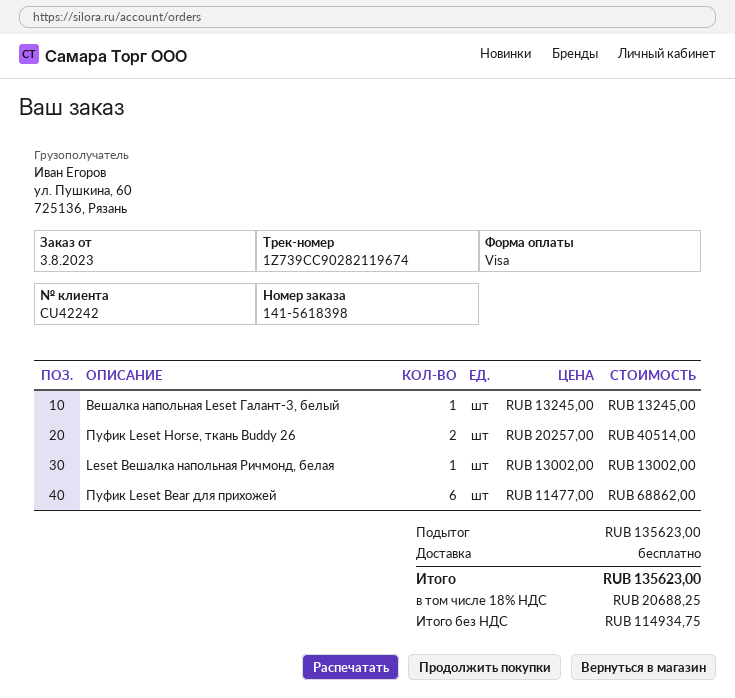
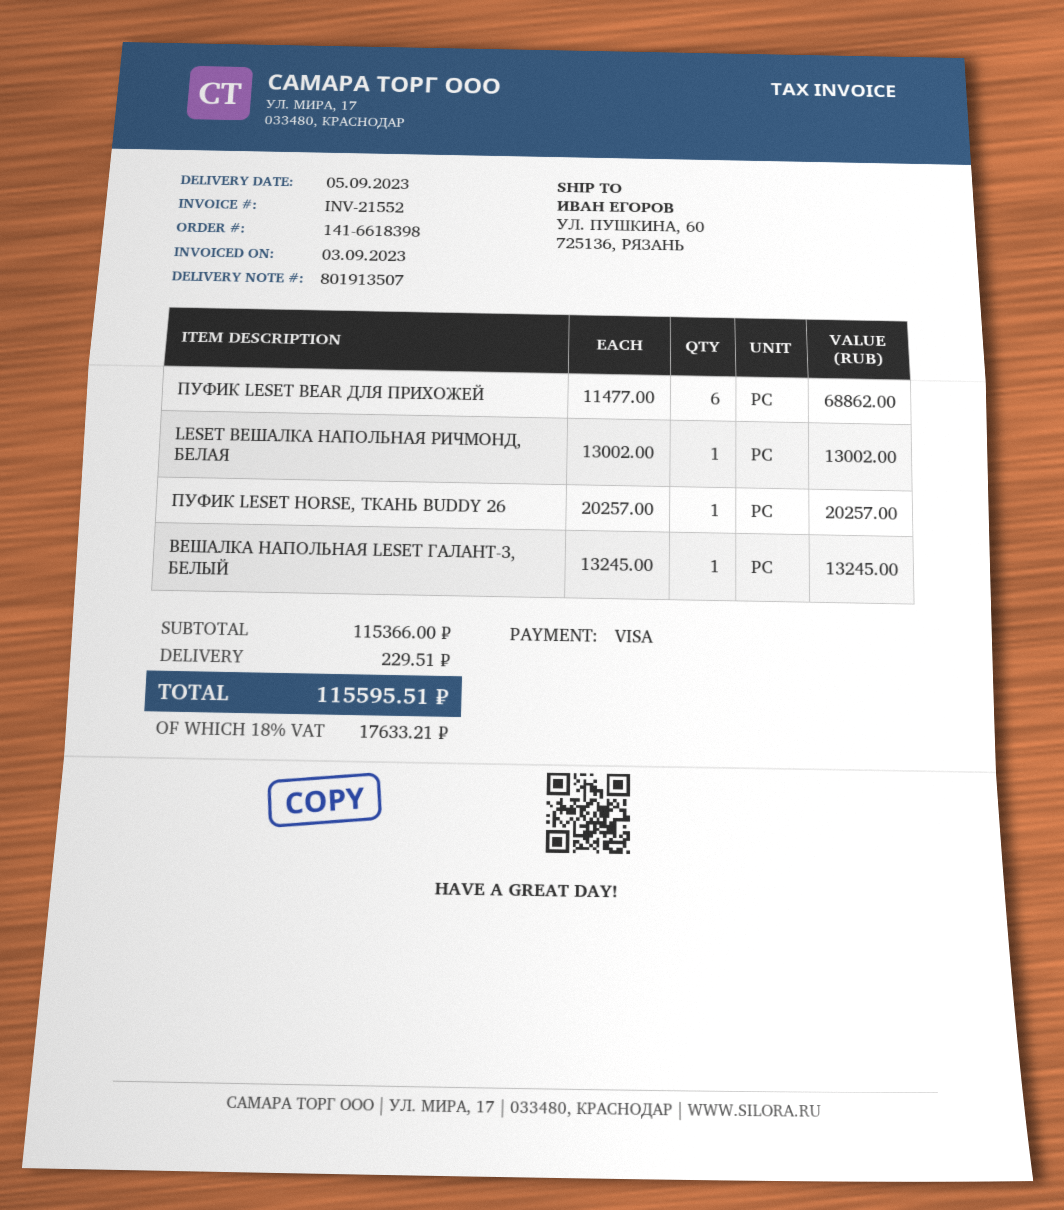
order number: 141-5618398 -> 141-6618398
Пуфик Leset Horse, ткань Buddy 26: 2 x 20257.00 = 40514.00 -> 1 x 20257.00 = 20257.00
subtotal: 135623.00 -> 115366.00
shipping: 0.00 -> 229.51
tax: 18% = 20688.25 -> 18% = 17633.21
total: 135623.00 -> 115595.51

